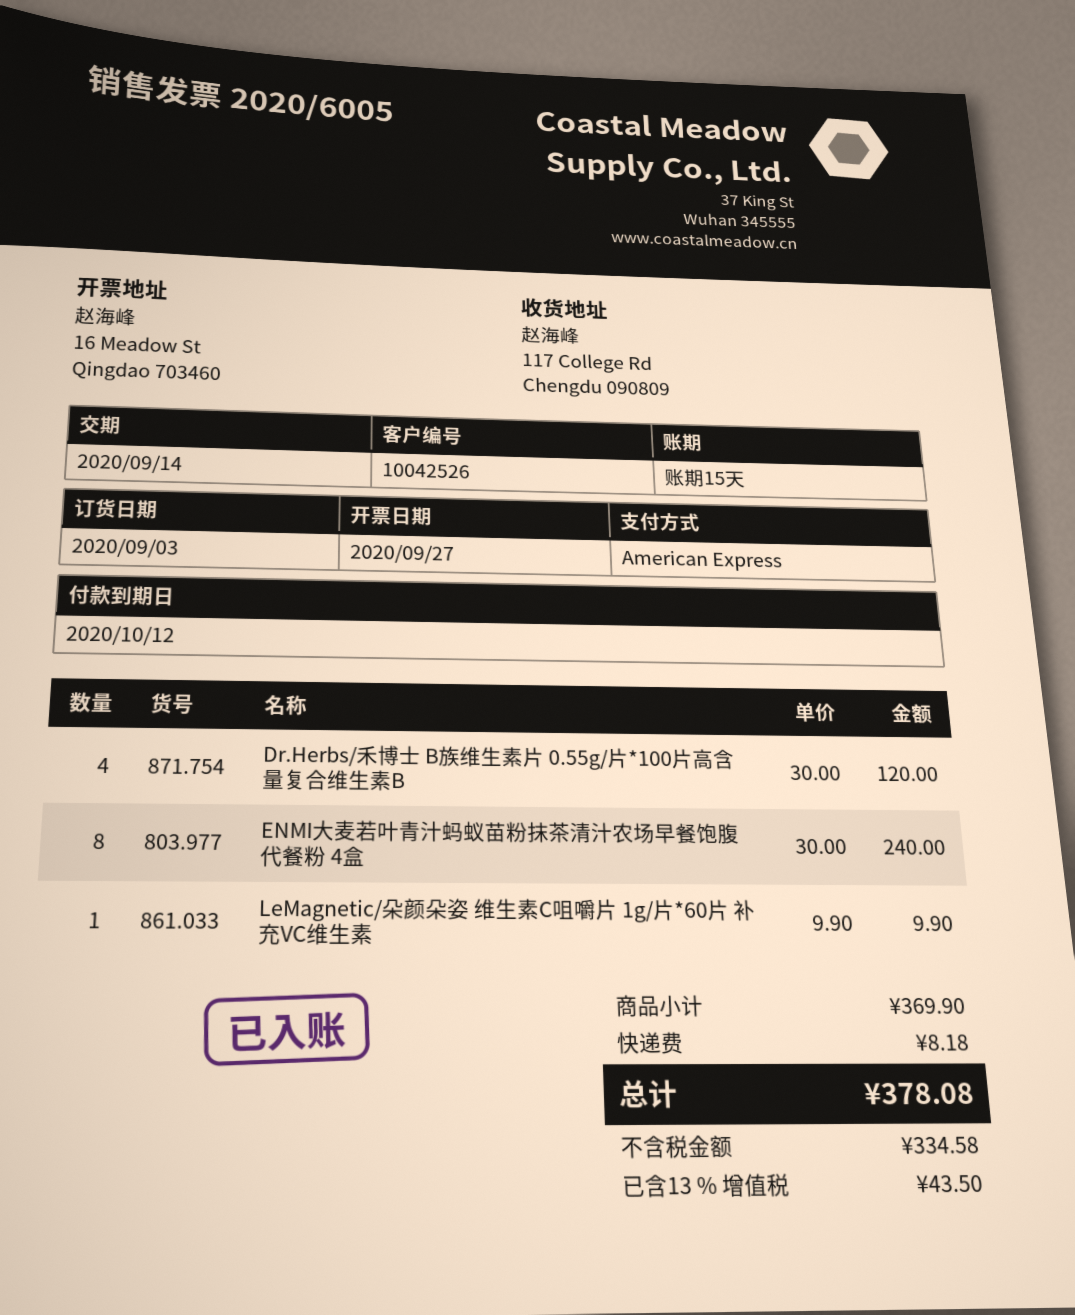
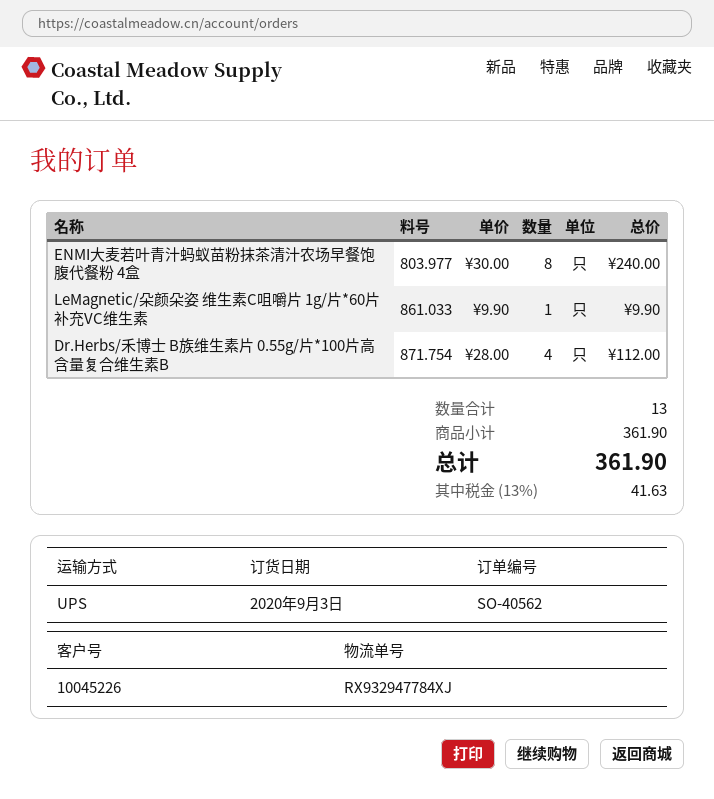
customer number: 10042526 -> 10045226
Dr.Herbs/禾博士 B族维生素片 0.55g/片*100片高含量复合维生素B: 4 x 30.00 = 120.00 -> 4 x 28.00 = 112.00
subtotal: 369.90 -> 361.90
shipping: 8.18 -> none
tax: 13% = 43.50 -> 13% = 41.63
total: 378.08 -> 361.90

